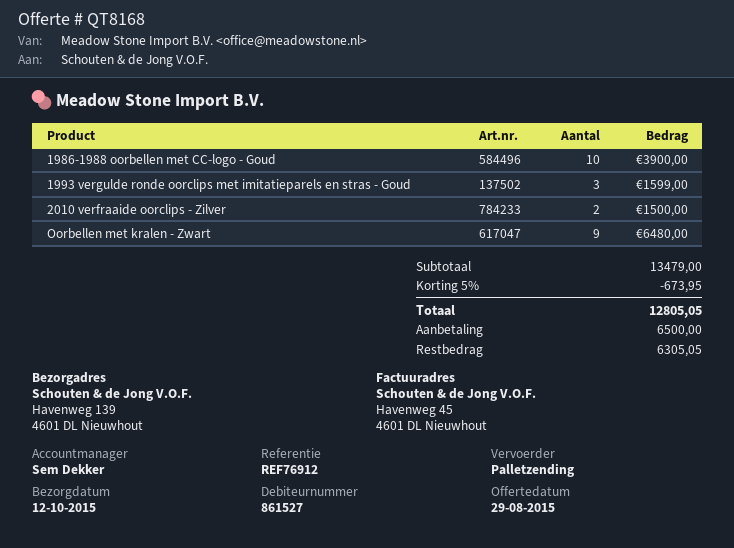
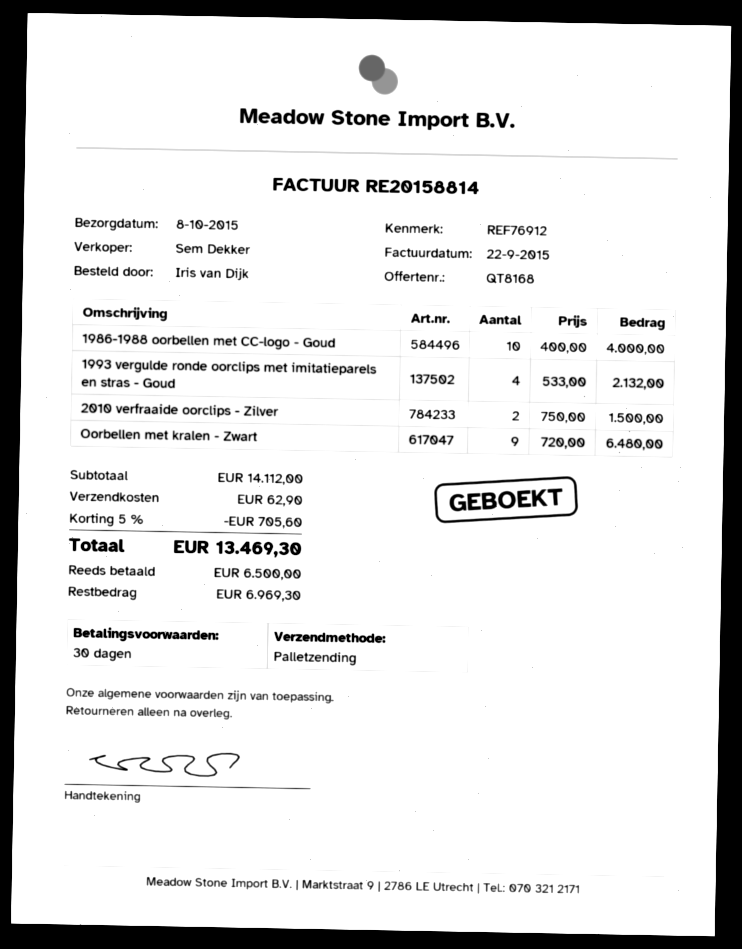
delivery date: 2015-10-12 -> 2015-10-08
1986-1988 oorbellen met CC-logo - Goud: 10 for 3900.00 -> 10 for 4000.00
1993 vergulde ronde oorclips met imitatieparels en stras - Goud: 3 for 1599.00 -> 4 for 2132.00
subtotal: 13479.00 -> 14112.00
discount: 5% = 673.95 -> 5% = 705.60
shipping: none -> 62.90
total: 12805.05 -> 13469.30
balance: 6305.05 -> 6969.30

